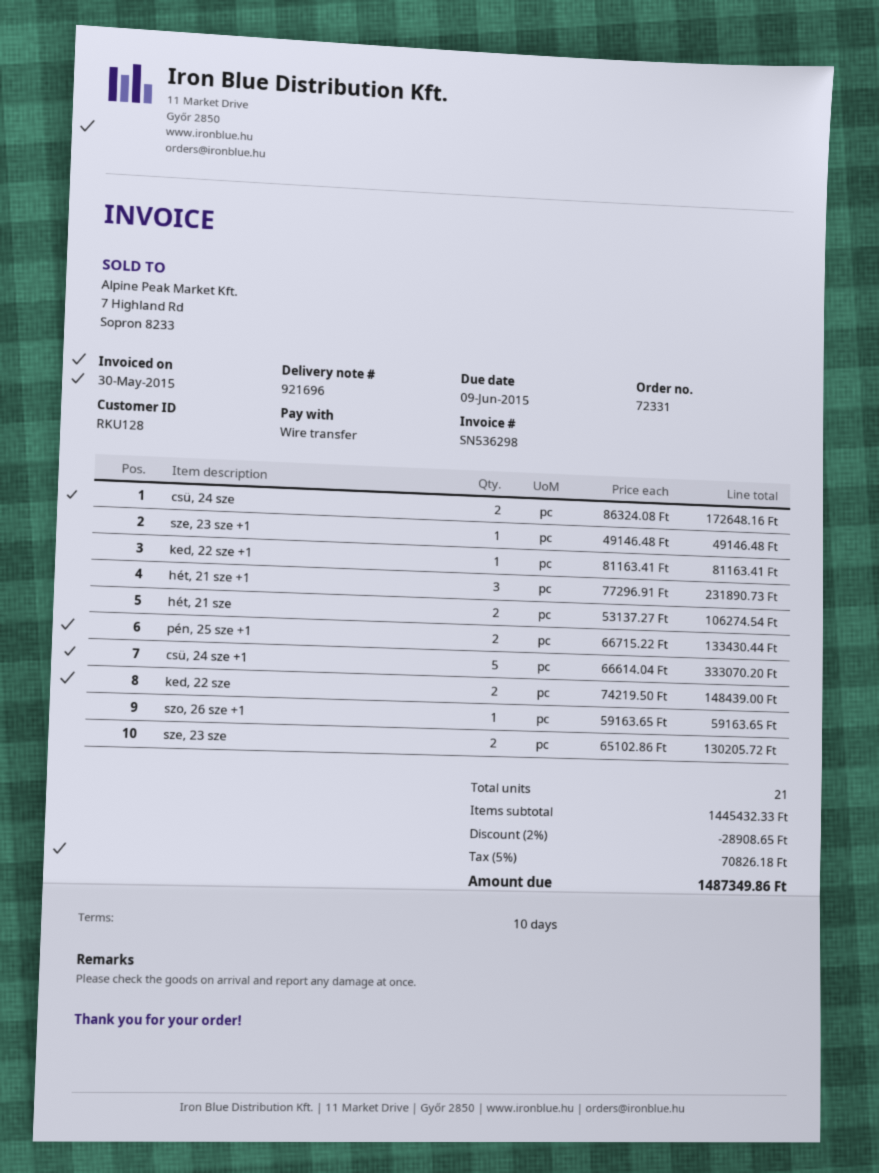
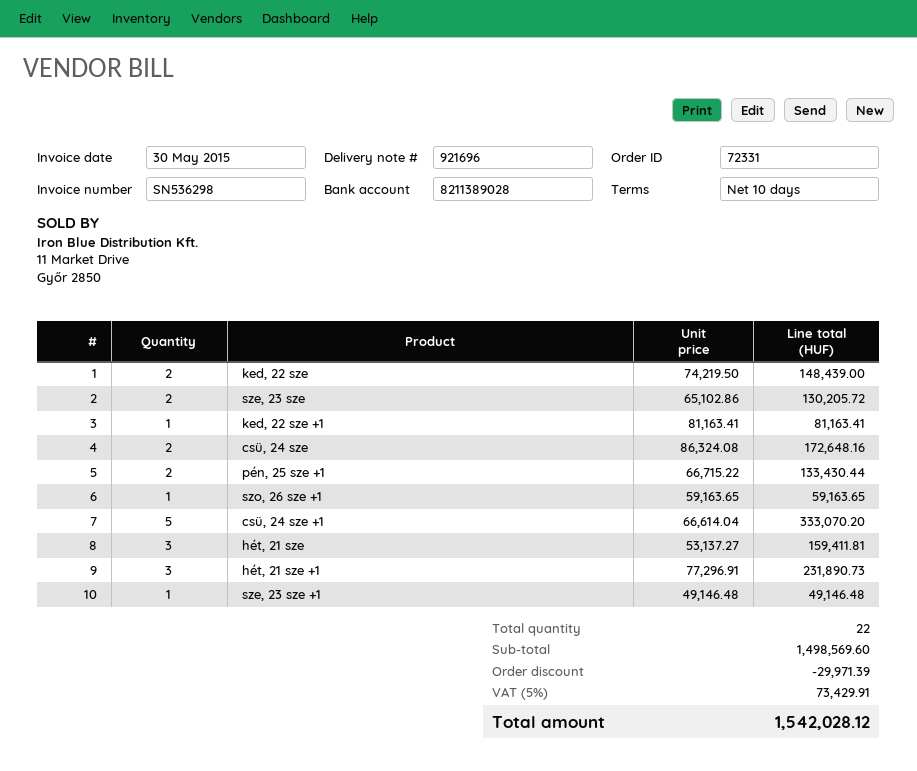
hét, 21 sze: 2 x 53137.27 = 106274.54 -> 3 x 53137.27 = 159411.81
total quantity: 21 -> 22
subtotal: 1445432.33 -> 1498569.60
discount: 28908.65 -> 29971.39
tax: 5% = 70826.18 -> 5% = 73429.91
total: 1487349.86 -> 1542028.12

